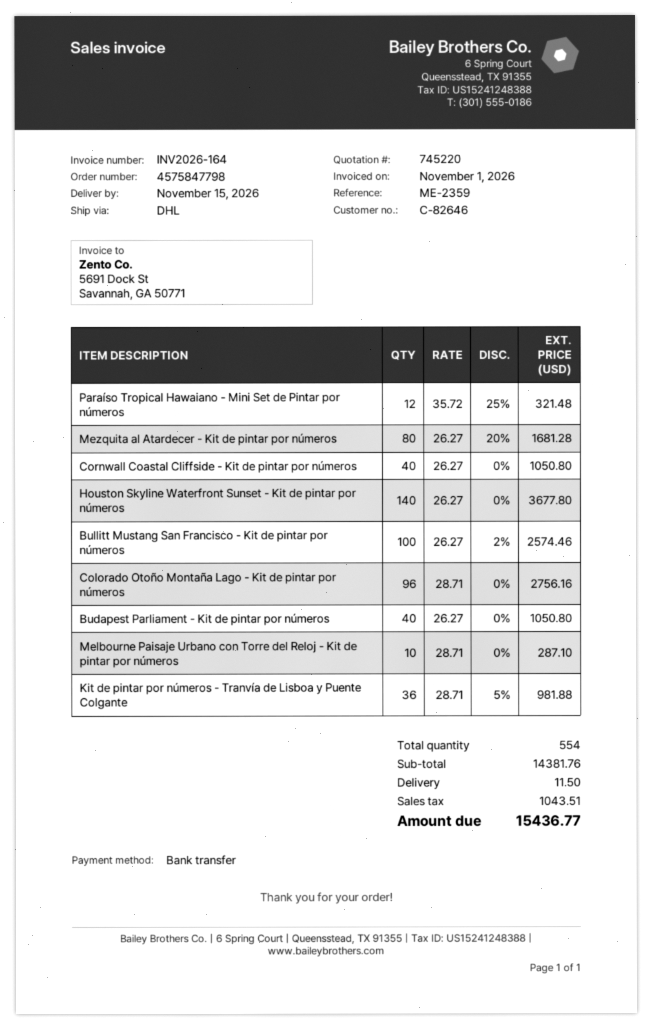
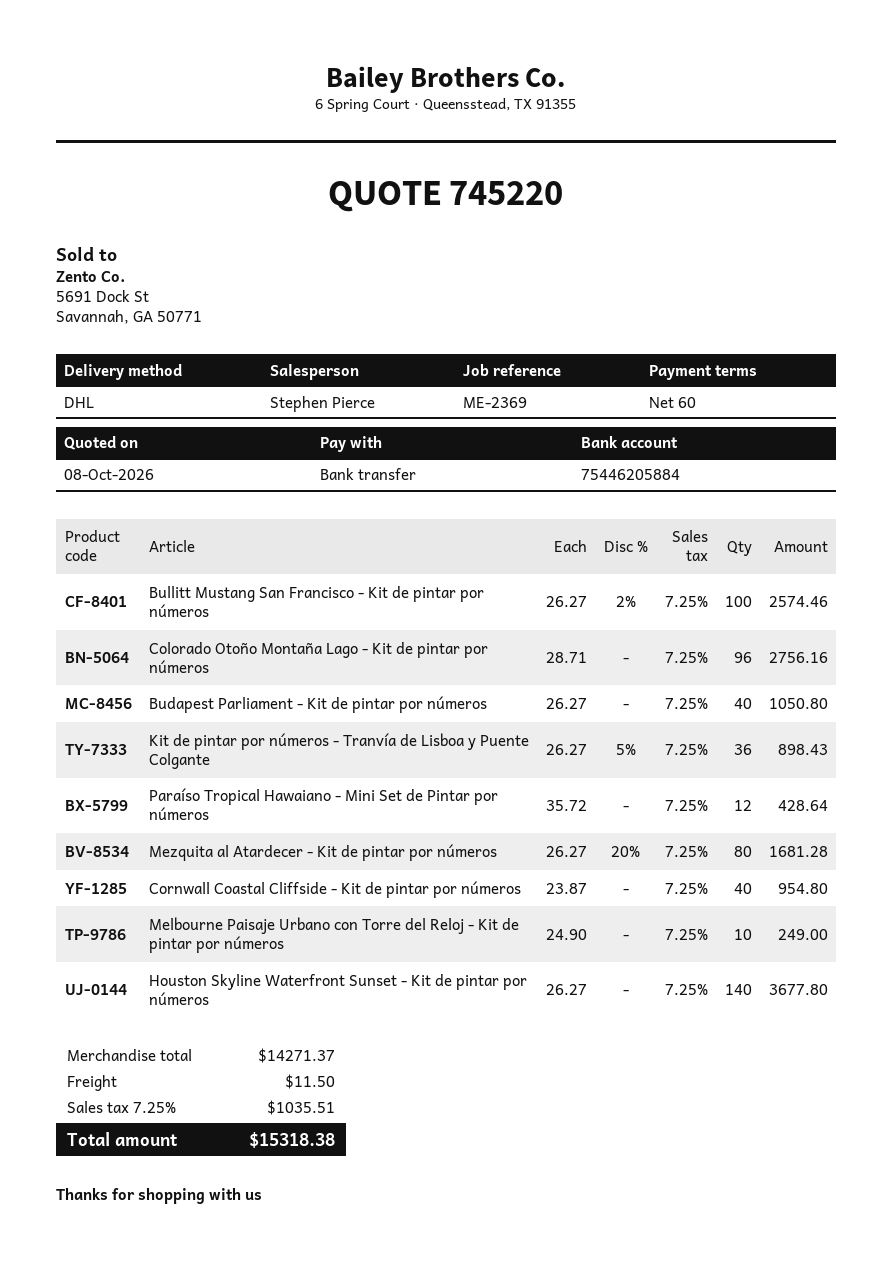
reference: ME-2359 -> ME-2369
Paraíso Tropical Hawaiano - Mini Set de Pintar por números: 12 x 35.72 - 25% = 321.48 -> 12 x 35.72 = 428.64
Cornwall Coastal Cliffside - Kit de pintar por números: 40 x 26.27 = 1050.80 -> 40 x 23.87 = 954.80
Melbourne Paisaje Urbano con Torre del Reloj - Kit de pintar por números: 10 x 28.71 = 287.10 -> 10 x 24.90 = 249.00
Kit de pintar por números - Tranvía de Lisboa y Puente Colgante: 36 x 28.71 - 5% = 981.88 -> 36 x 26.27 - 5% = 898.43
subtotal: 14381.76 -> 14271.37
tax: 1043.51 -> 1035.51
total: 15436.77 -> 15318.38

